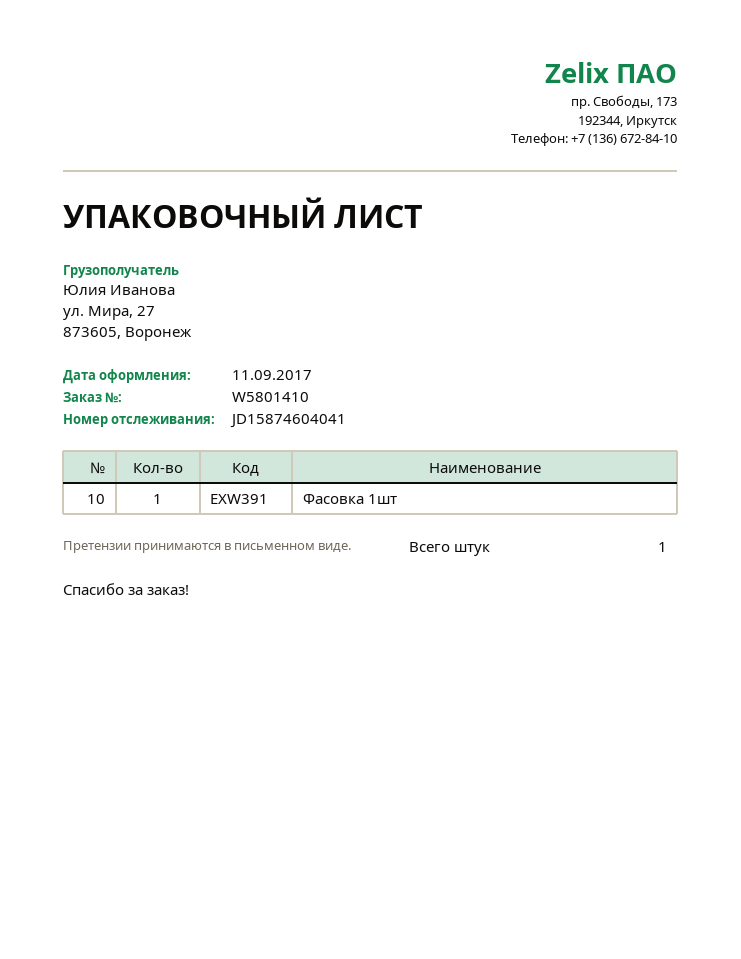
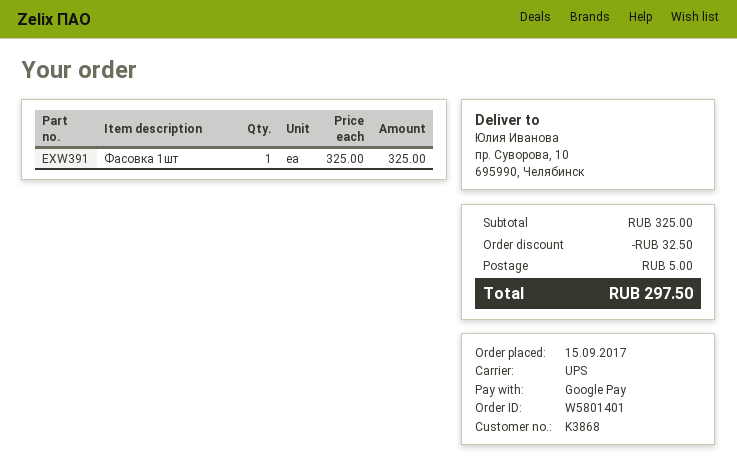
order number: W5801410 -> W5801401
order date: 2017-09-11 -> 2017-09-15
ship to: ул. Мира, 27, 873605, Воронеж -> пр. Суворова, 10, 695990, Челябинск

